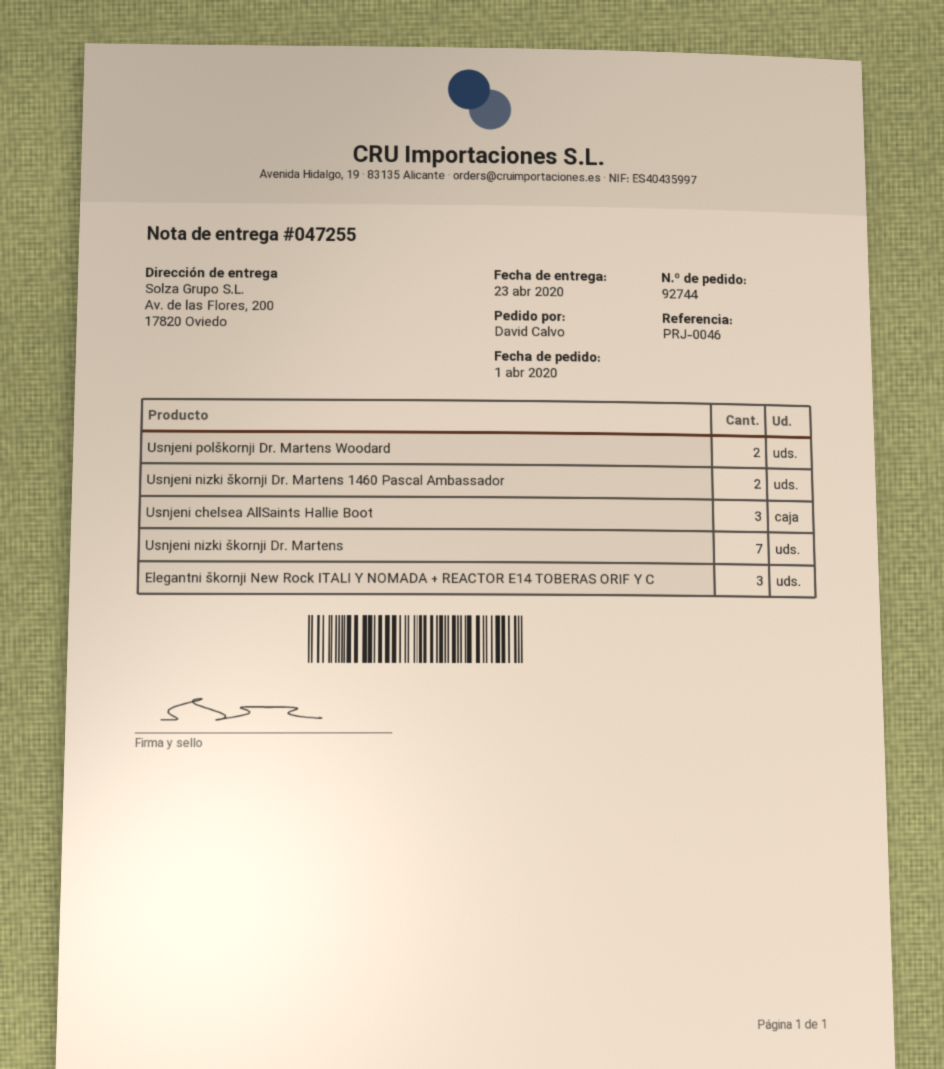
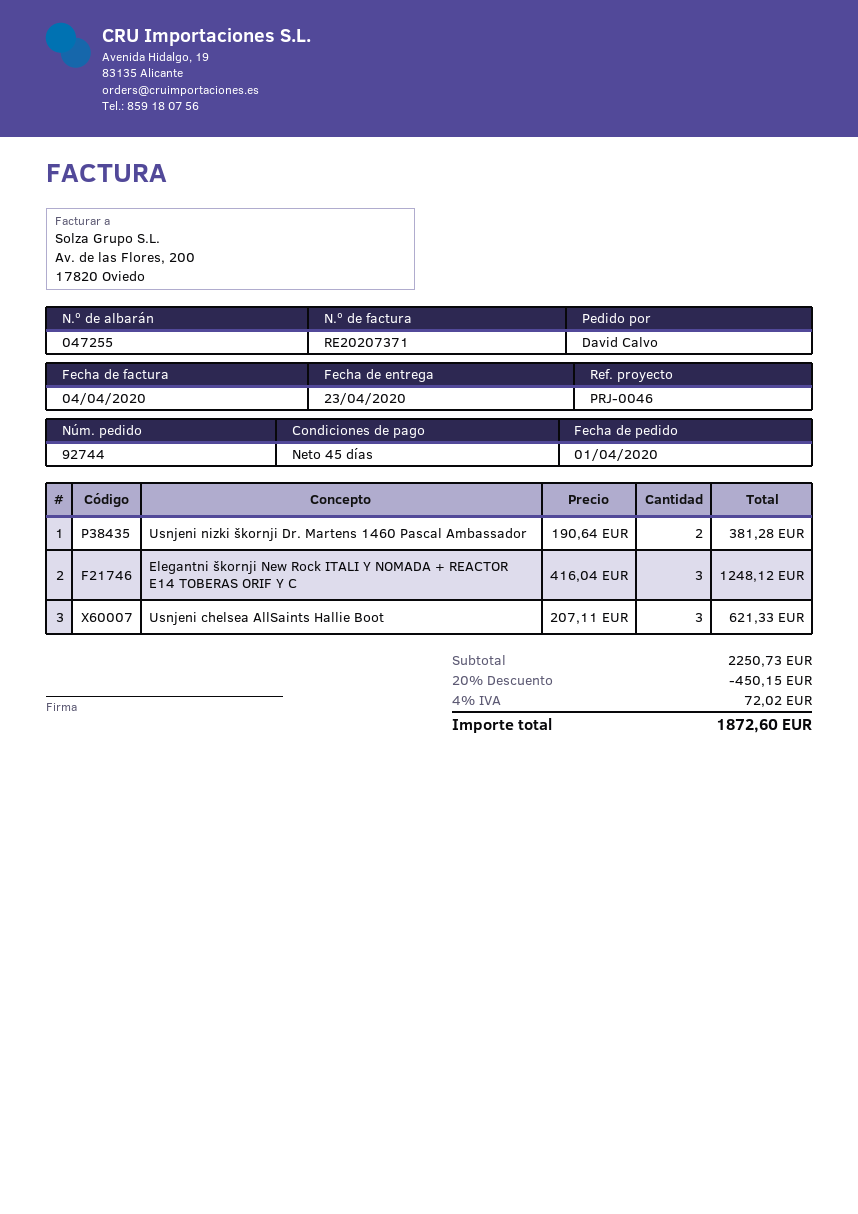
Usnjeni polškornji Dr. Martens Woodard: 2 -> none
Usnjeni nizki škornji Dr. Martens: 7 -> none

